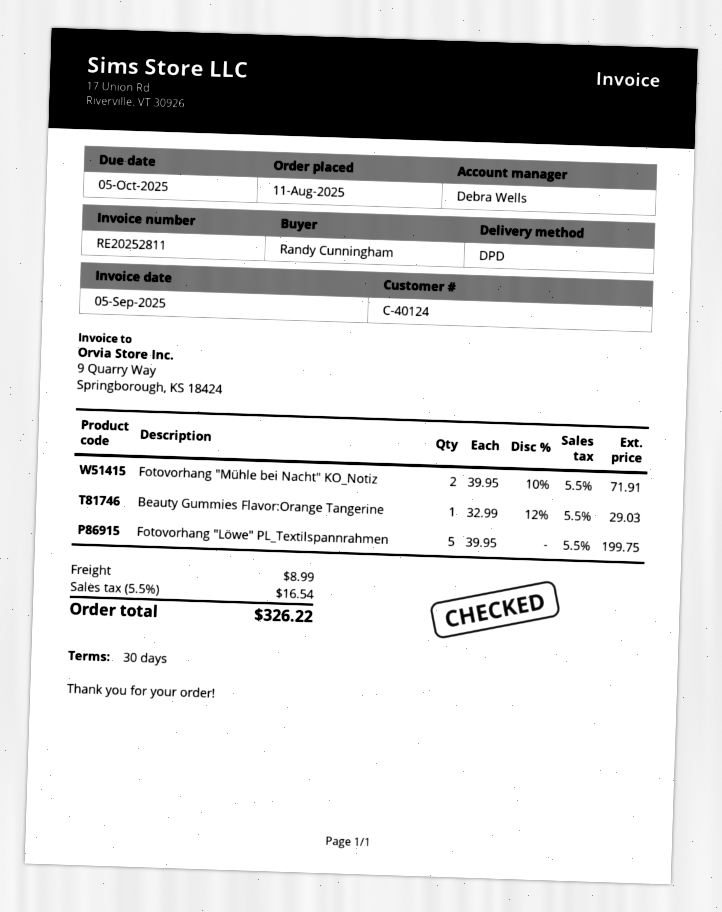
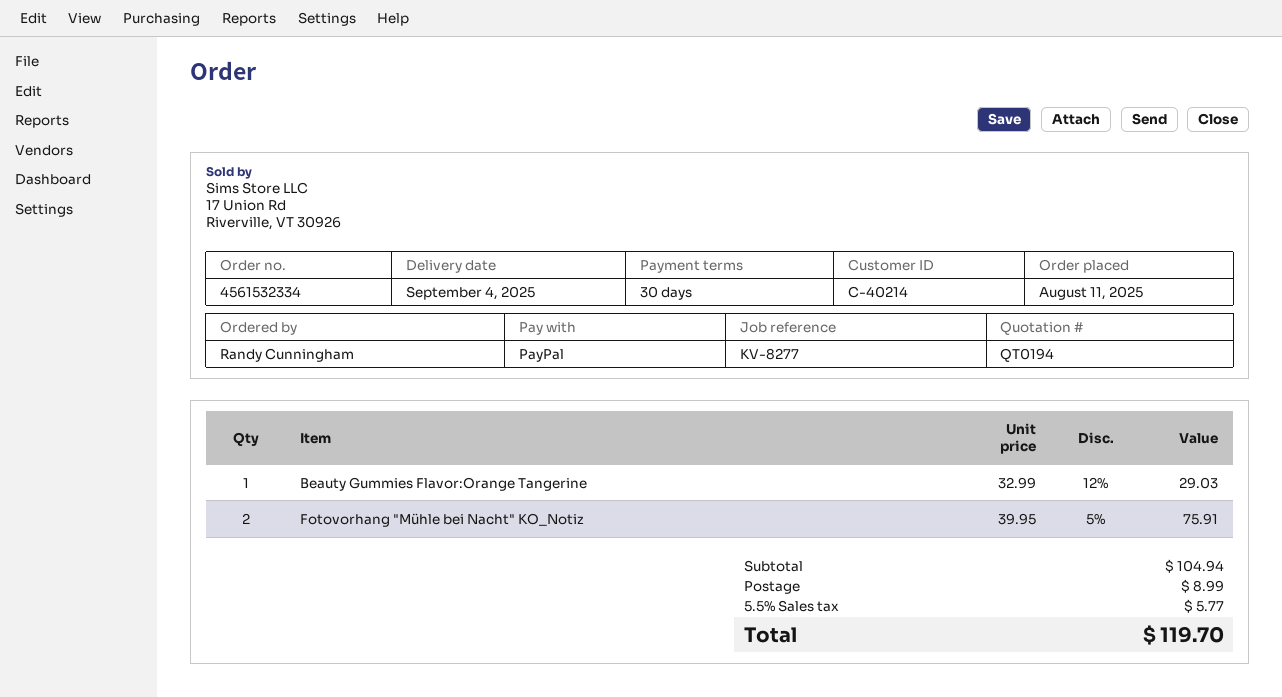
customer number: C-40124 -> C-40214
Fotovorhang "Mühle bei Nacht" KO_Notiz: 2 x 39.95 - 10% = 71.91 -> 2 x 39.95 - 5% = 75.91
Fotovorhang "Löwe" PL_Textilspannrahmen: 5 x 39.95 = 199.75 -> none
tax: 5.5% = 16.54 -> 5.5% = 5.77
total: 326.22 -> 119.70

